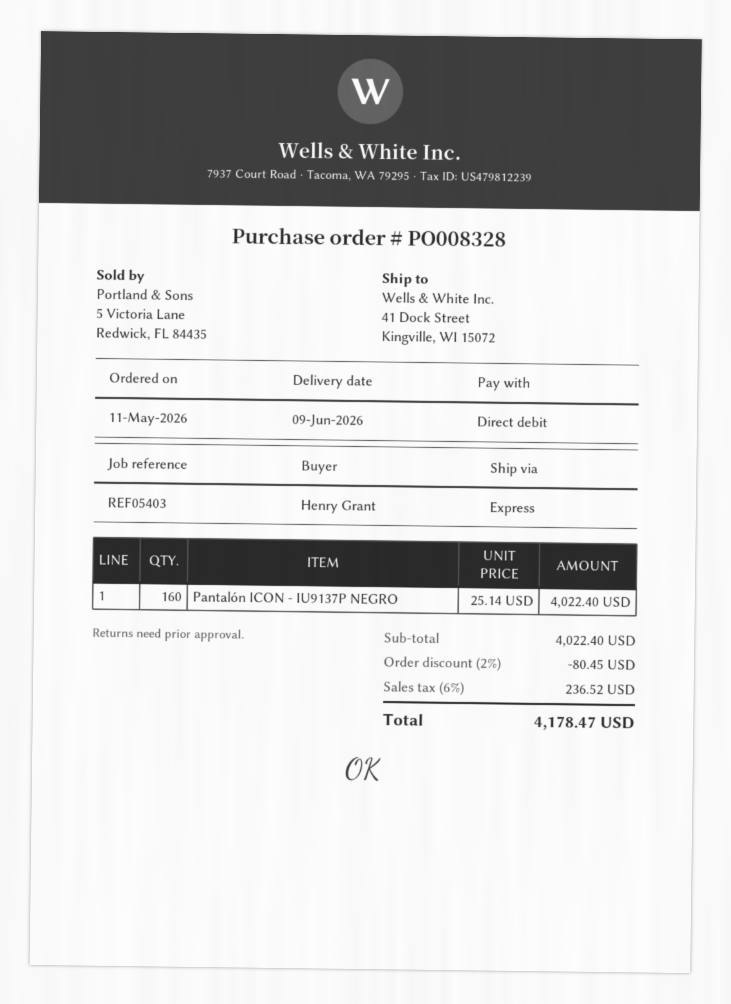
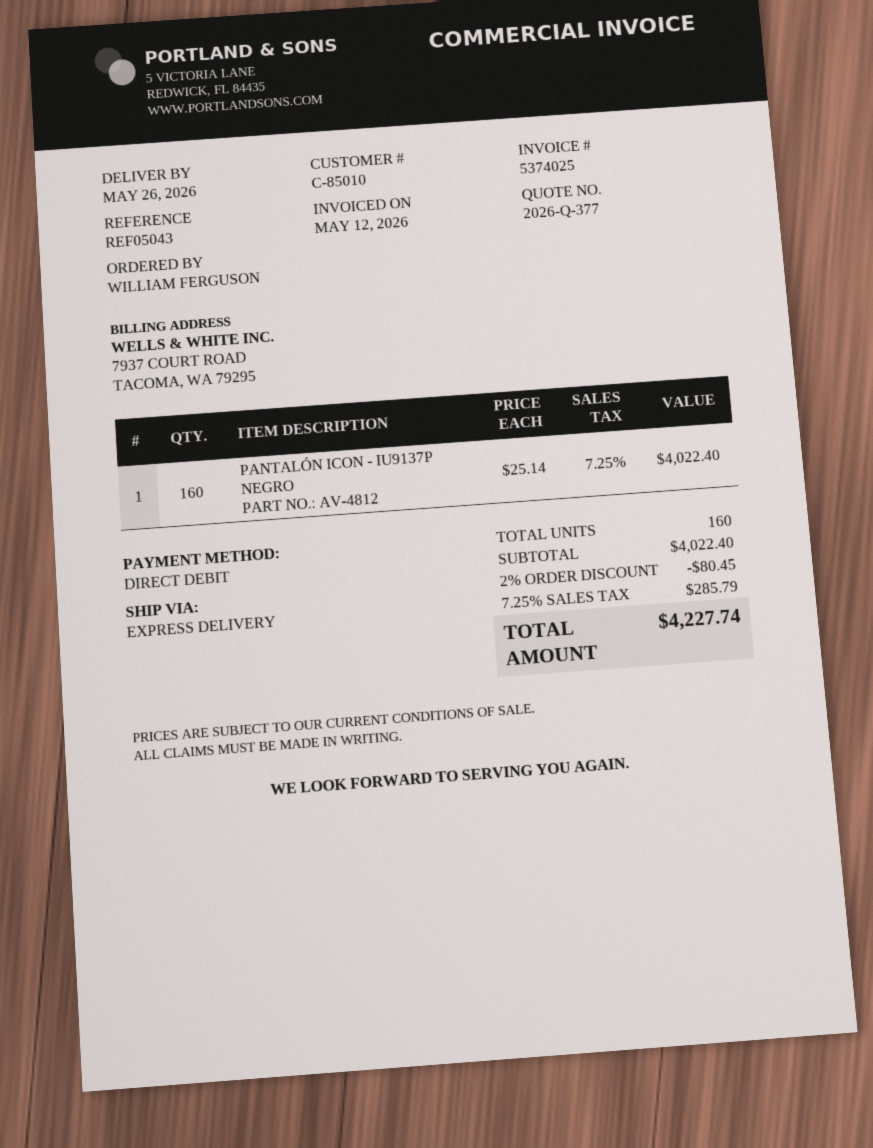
delivery date: 2026-06-09 -> 2026-05-26
reference: REF05403 -> REF05043
ordered by: Henry Grant -> WILLIAM FERGUSON
tax: 6% = 236.52 -> 7.25% = 285.79
total: 4178.47 -> 4227.74

